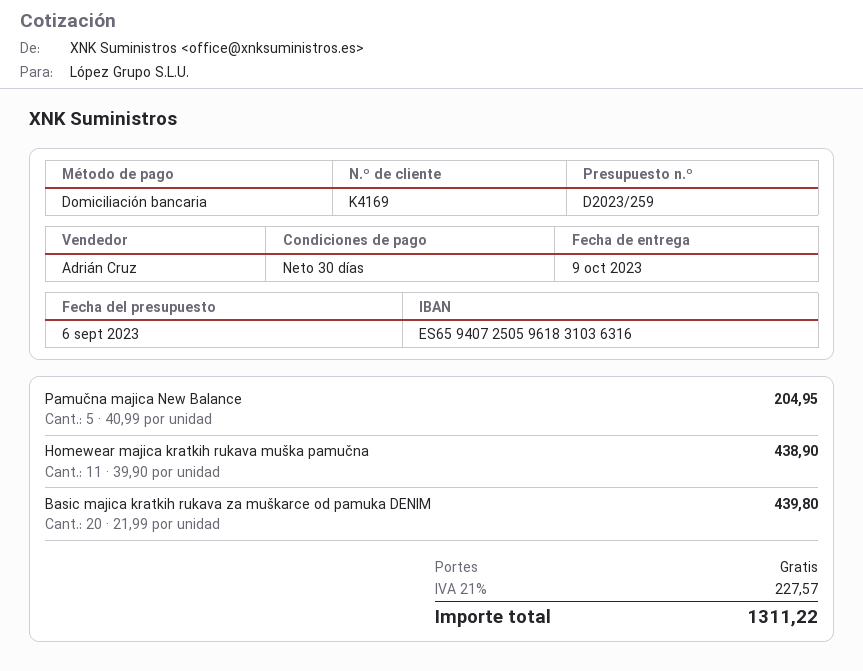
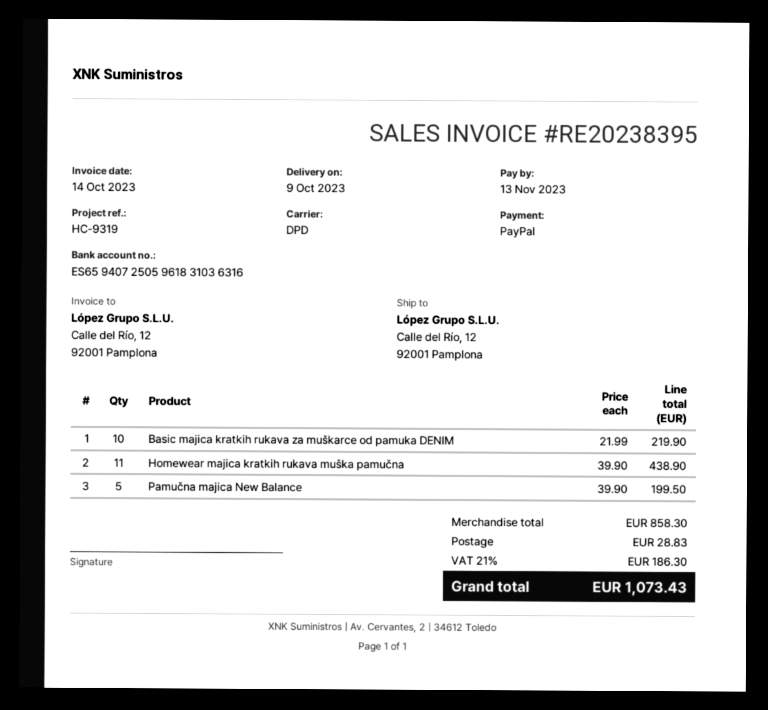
payment method: direct debit -> PayPal
Pamučna majica New Balance: 5 x 40.99 = 204.95 -> 5 x 39.90 = 199.50
Basic majica kratkih rukava za muškarce od pamuka DENIM: 20 x 21.99 = 439.80 -> 10 x 21.99 = 219.90
shipping: 0.00 -> 28.83
tax: 21% = 227.57 -> 21% = 186.30
total: 1311.22 -> 1073.43

